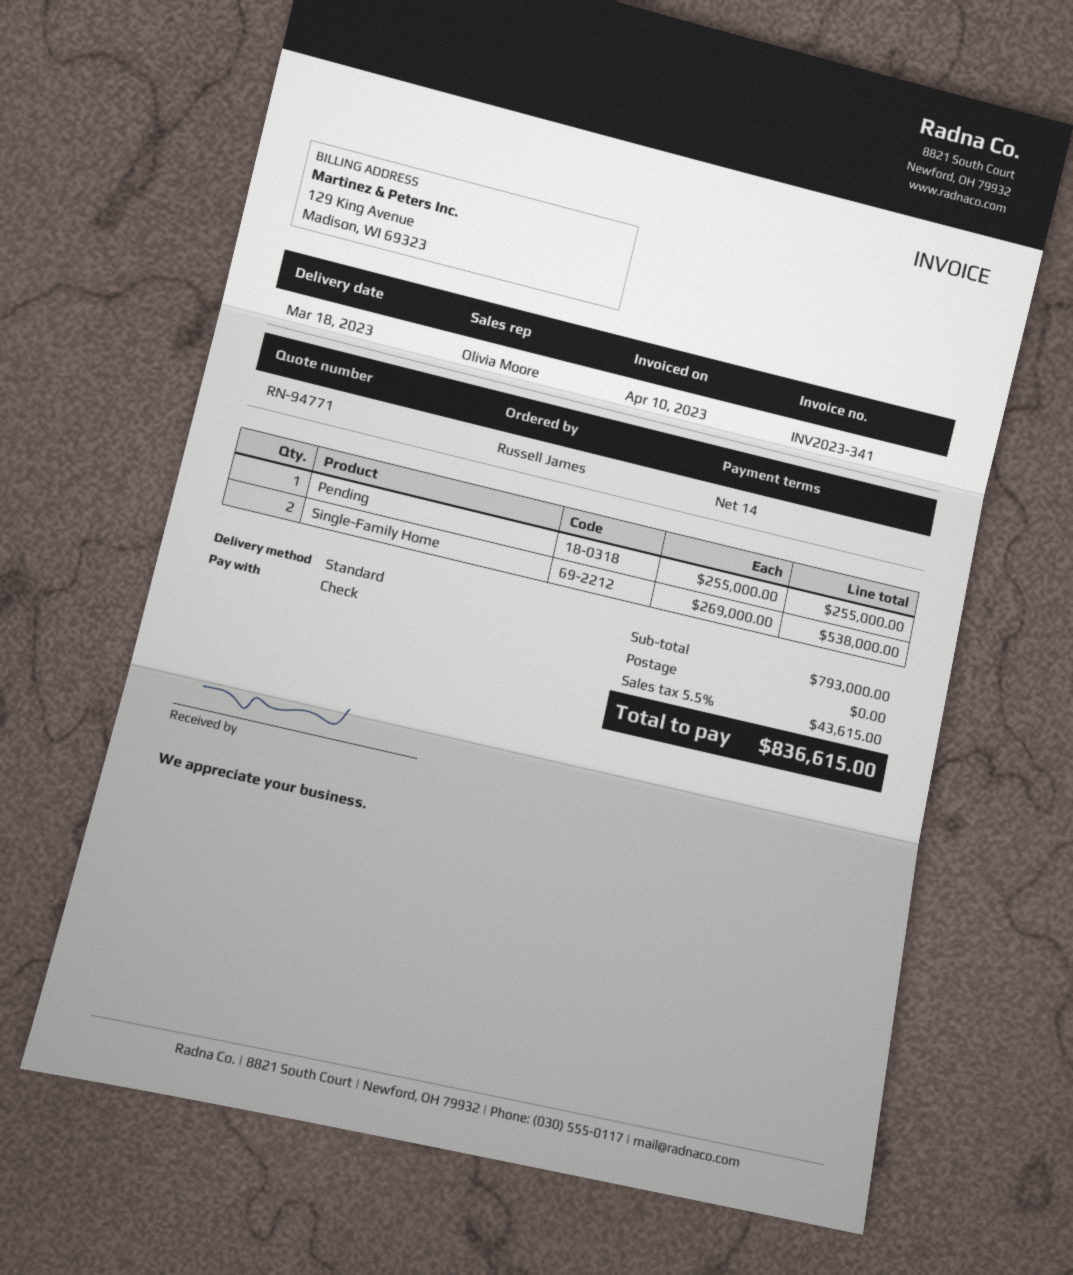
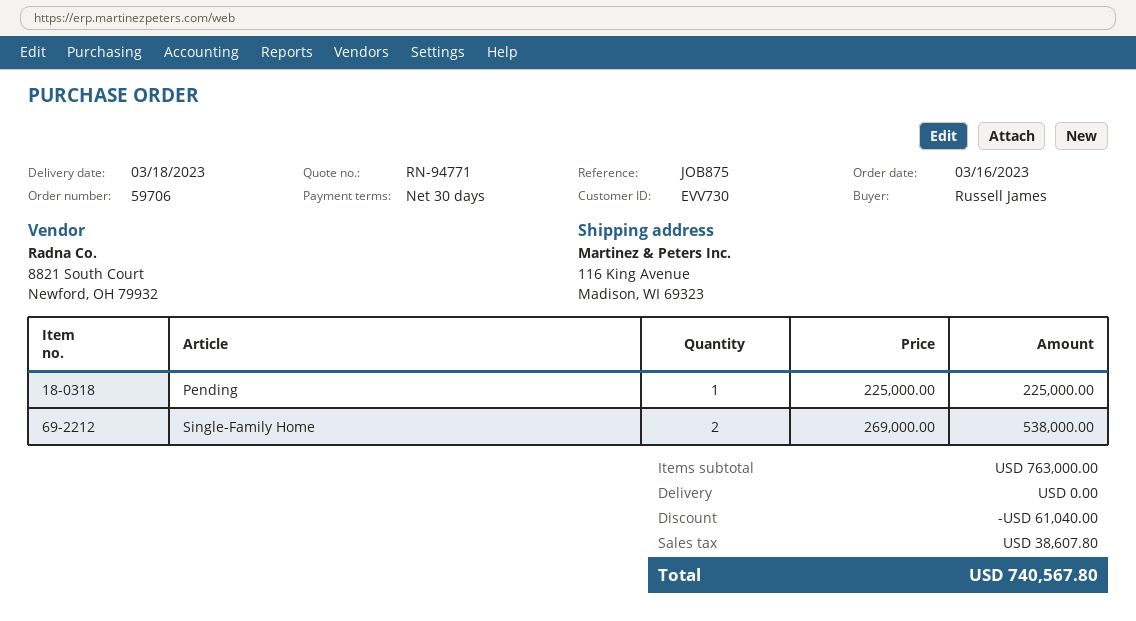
payment terms: 14 days -> 30 days
Pending: 1 x 255000.00 = 255000.00 -> 1 x 225000.00 = 225000.00
subtotal: 793000.00 -> 763000.00
discount: none -> 61040.00
tax: 43615.00 -> 38607.80
total: 836615.00 -> 740567.80

